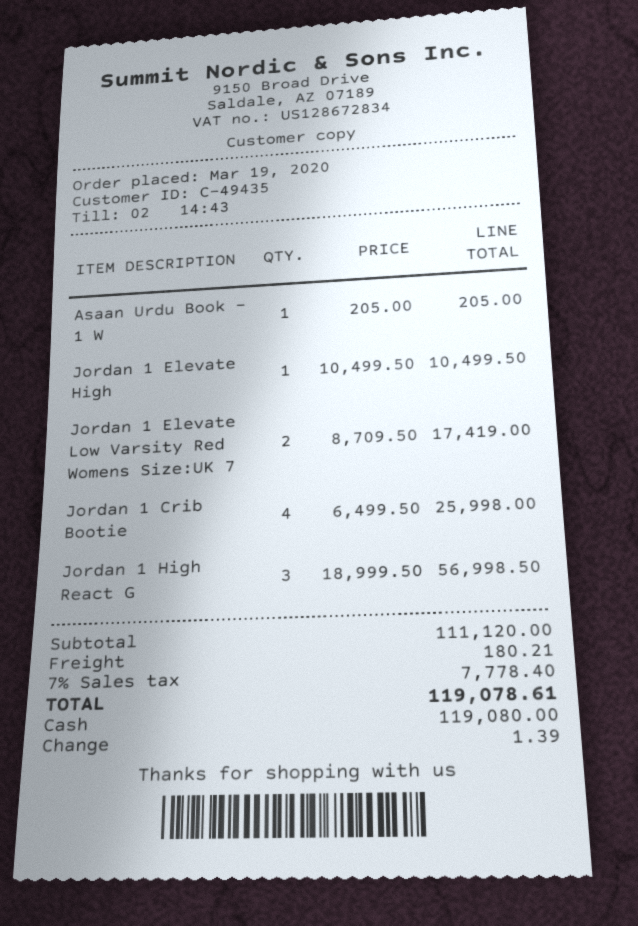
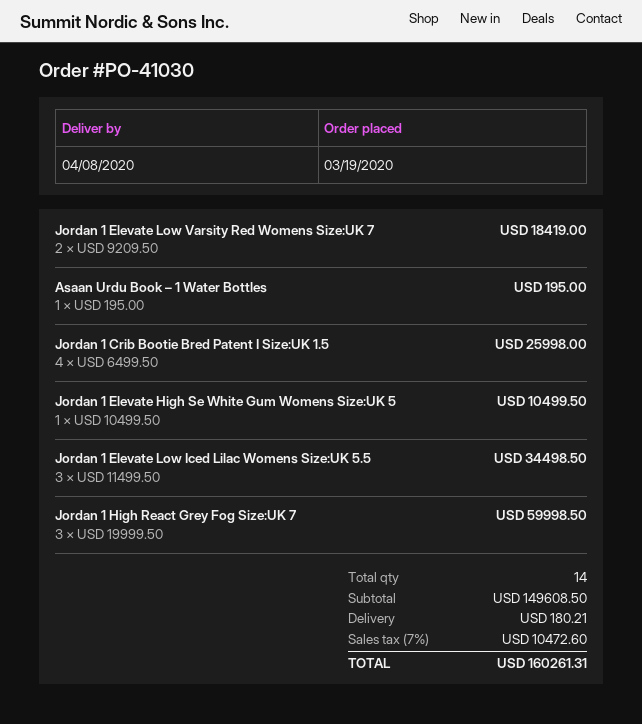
Asaan Urdu Book – 1 W: 1 x 205.00 = 205.00 -> 1 x 195.00 = 195.00
Jordan 1 Elevate Low Varsity Red Womens Size:UK 7: 2 x 8709.50 = 17419.00 -> 2 x 9209.50 = 18419.00
Jordan 1 High React G: 3 x 18999.50 = 56998.50 -> 3 x 19999.50 = 59998.50
Jordan 1 Elevate Low Iced Lilac Womens Size:UK 5.5: none -> 3 x 11499.50 = 34498.50
subtotal: 111120.00 -> 149608.50
tax: 7% = 7778.40 -> 7% = 10472.60
total: 119078.61 -> 160261.31

